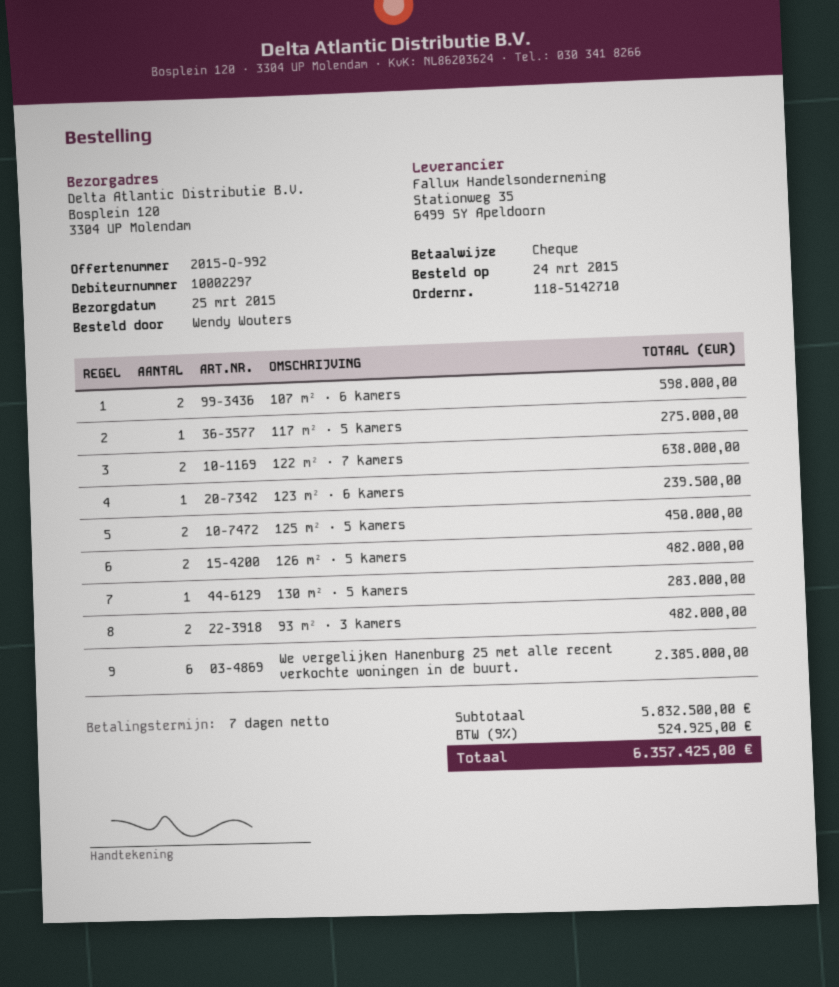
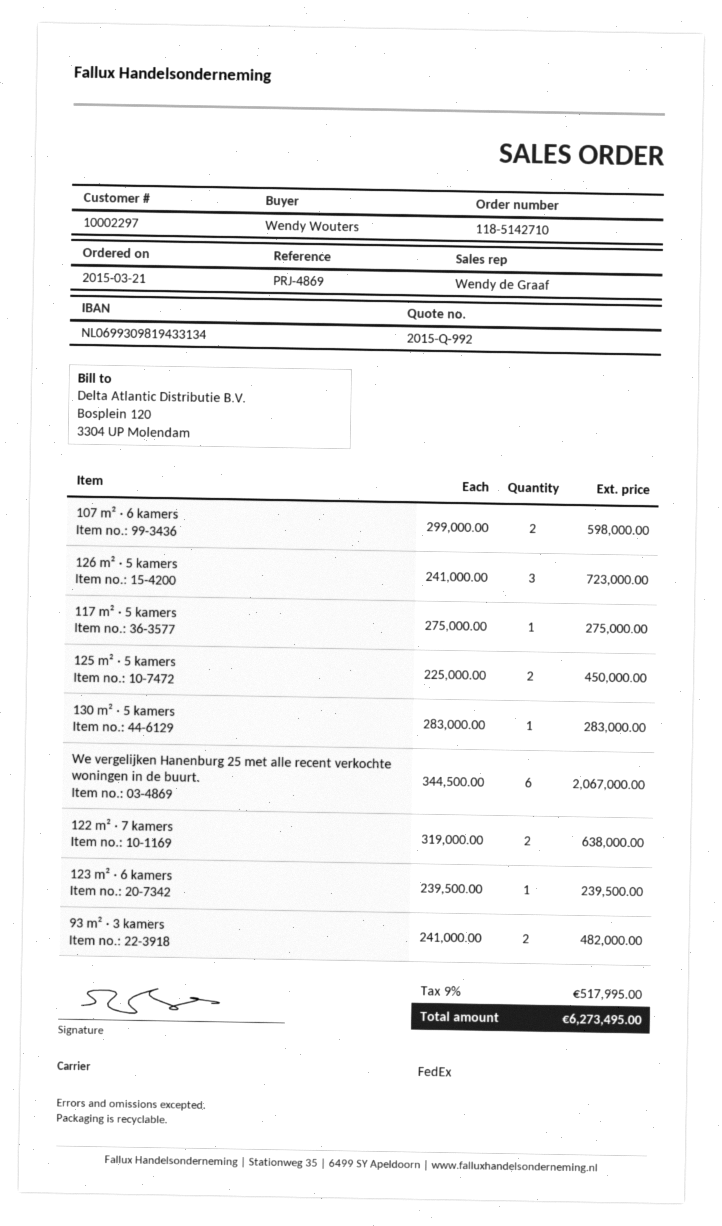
order date: 2015-03-24 -> 2015-03-21
126 m² · 5 kamers: 2 for 482000.00 -> 3 for 723000.00
We vergelijken Hanenburg 25 met alle recent verkochte woningen in de buurt.: 6 for 2385000.00 -> 6 for 2067000.00
tax: 9% = 524925.00 -> 9% = 517995.00
total: 6357425.00 -> 6273495.00

